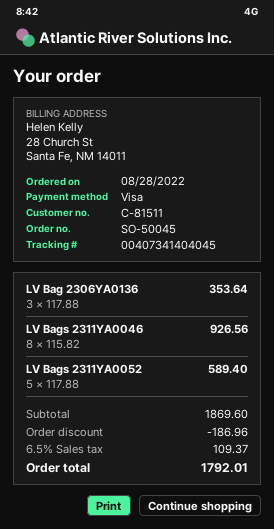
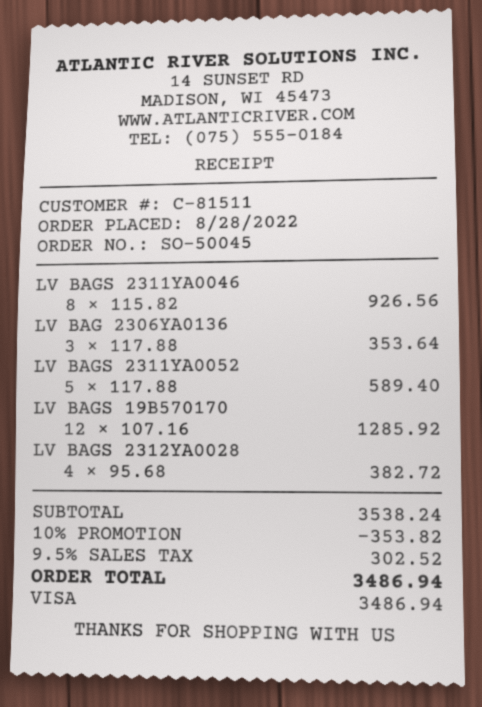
LV BAGS 19B570170: none -> 12 x 107.16 = 1285.92
LV BAGS 2312YA0028: none -> 4 x 95.68 = 382.72
subtotal: 1869.60 -> 3538.24
discount: 186.96 -> 353.82
tax: 6.5% = 109.37 -> 9.5% = 302.52
total: 1792.01 -> 3486.94

